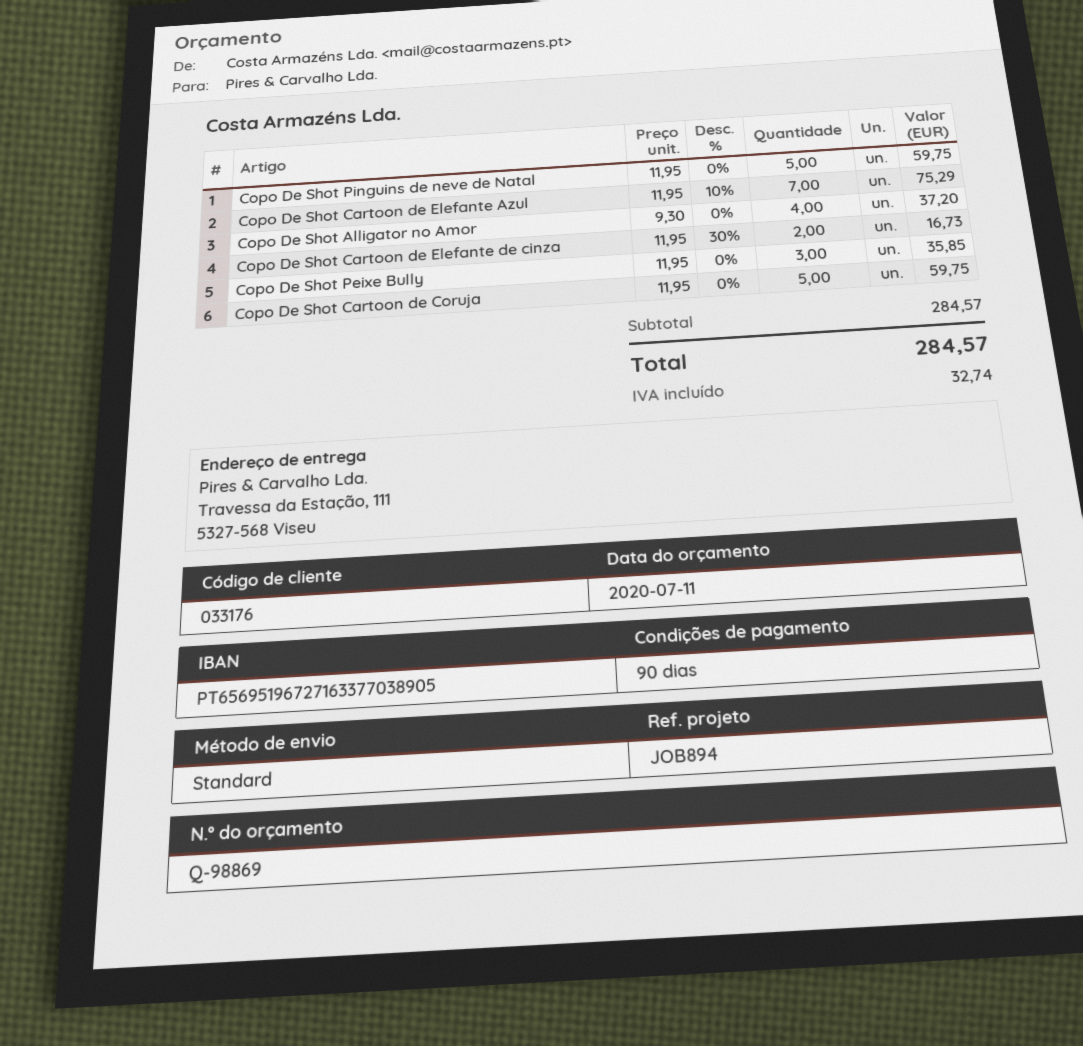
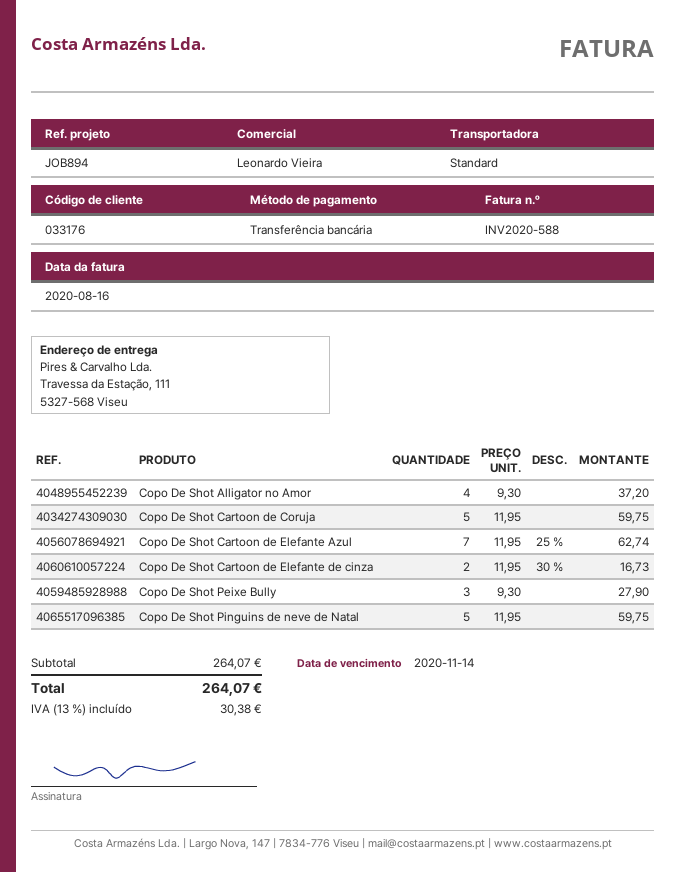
Copo De Shot Cartoon de Elefante Azul: 7 x 11.95 - 10% = 75.29 -> 7 x 11.95 - 25% = 62.74
Copo De Shot Peixe Bully: 3 x 11.95 = 35.85 -> 3 x 9.30 = 27.90
subtotal: 284.57 -> 264.07
tax: 32.74 -> 30.38
total: 284.57 -> 264.07

